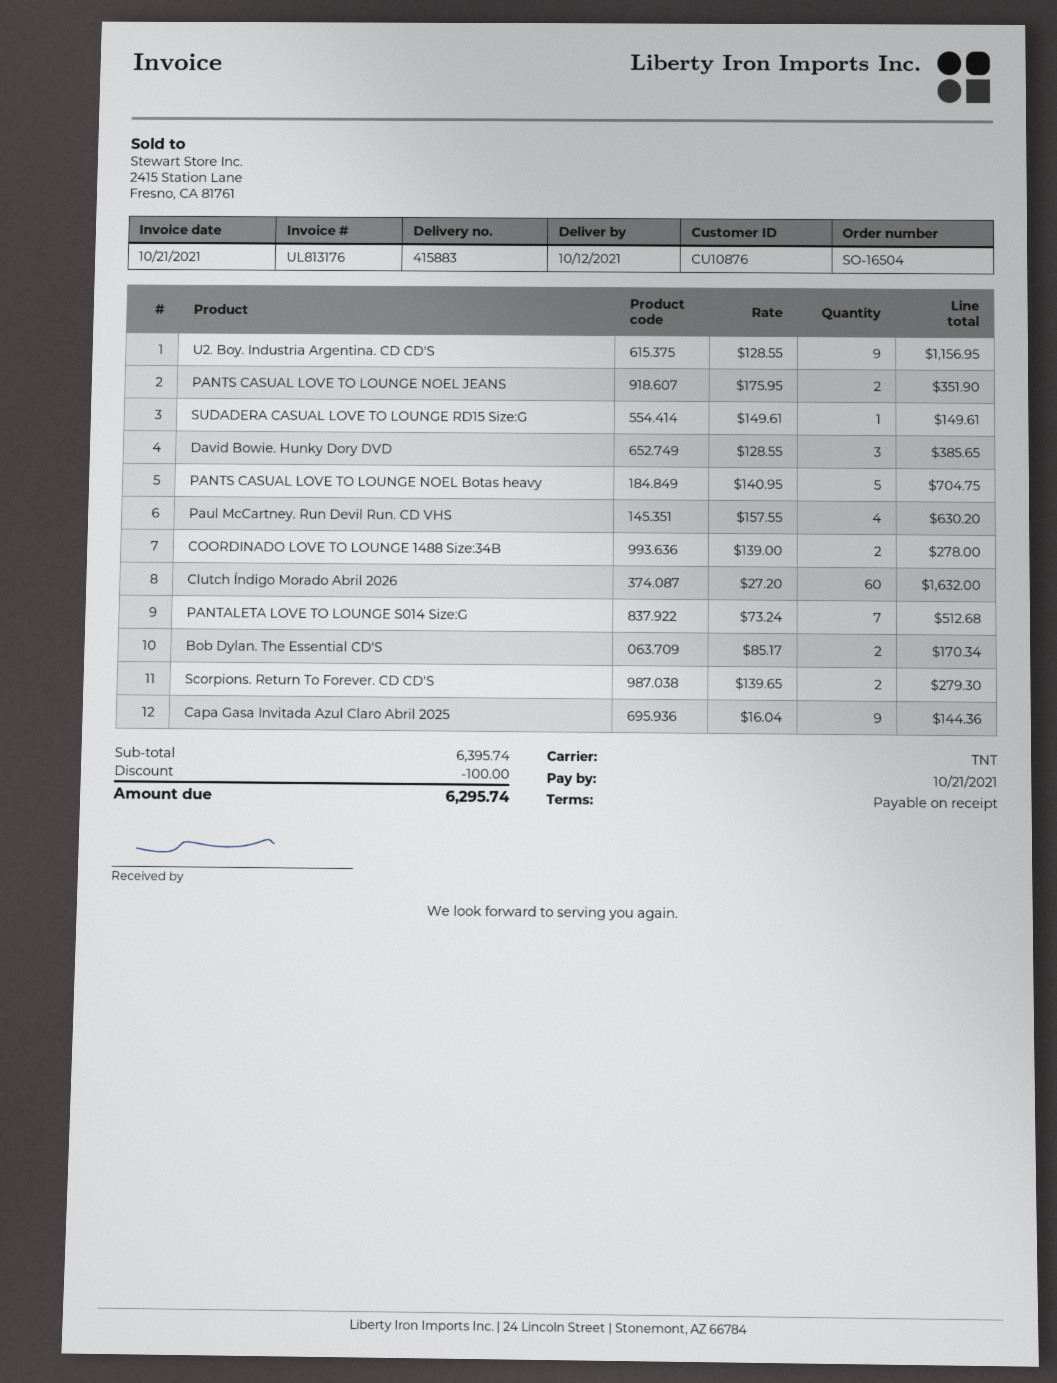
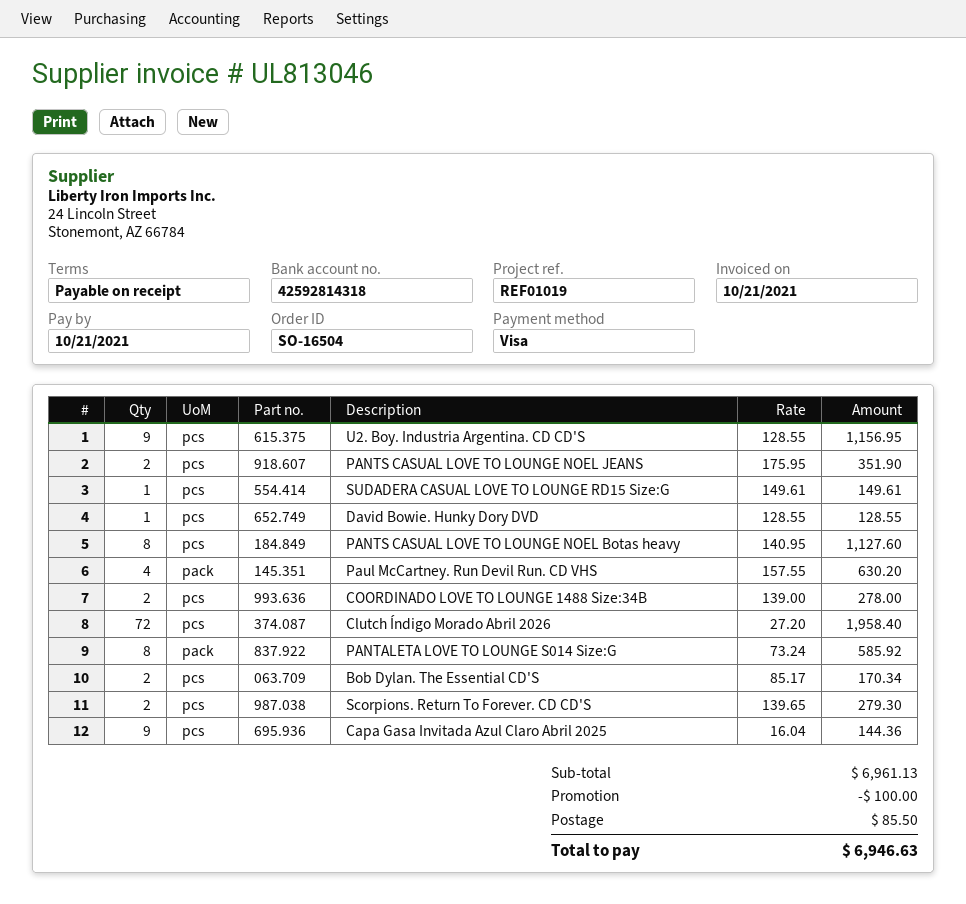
invoice number: UL813176 -> UL813046
David Bowie. Hunky Dory DVD: 3 x 128.55 = 385.65 -> 1 x 128.55 = 128.55
PANTS CASUAL LOVE TO LOUNGE NOEL Botas heavy: 5 x 140.95 = 704.75 -> 8 x 140.95 = 1127.60
Clutch Índigo Morado Abril 2026: 60 x 27.20 = 1632.00 -> 72 x 27.20 = 1958.40
PANTALETA LOVE TO LOUNGE S014 Size:G: 7 x 73.24 = 512.68 -> 8 x 73.24 = 585.92
subtotal: 6395.74 -> 6961.13
shipping: none -> 85.50
total: 6295.74 -> 6946.63

